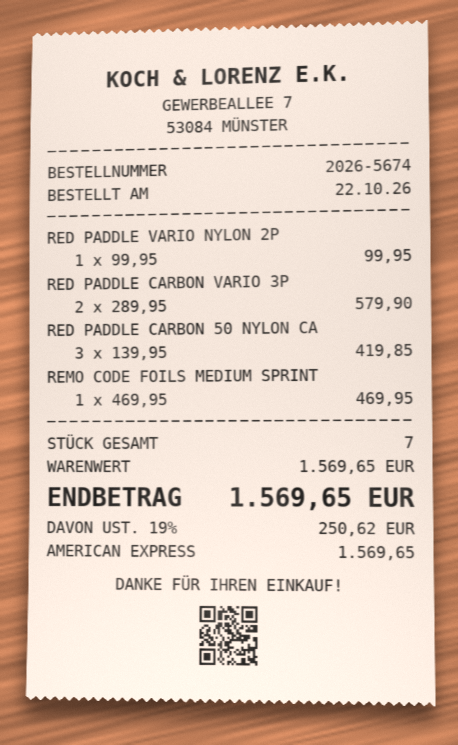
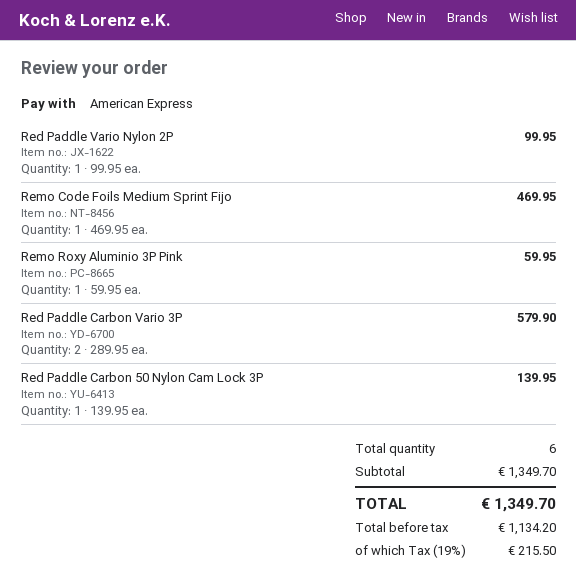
RED PADDLE CARBON 50 NYLON CA: 3 x 139.95 = 419.85 -> 1 x 139.95 = 139.95
Remo Roxy Aluminio 3P Pink: none -> 1 x 59.95 = 59.95
total quantity: 7 -> 6
subtotal: 1569.65 -> 1349.70
tax: 19% = 250.62 -> 19% = 215.50
total: 1569.65 -> 1349.70

